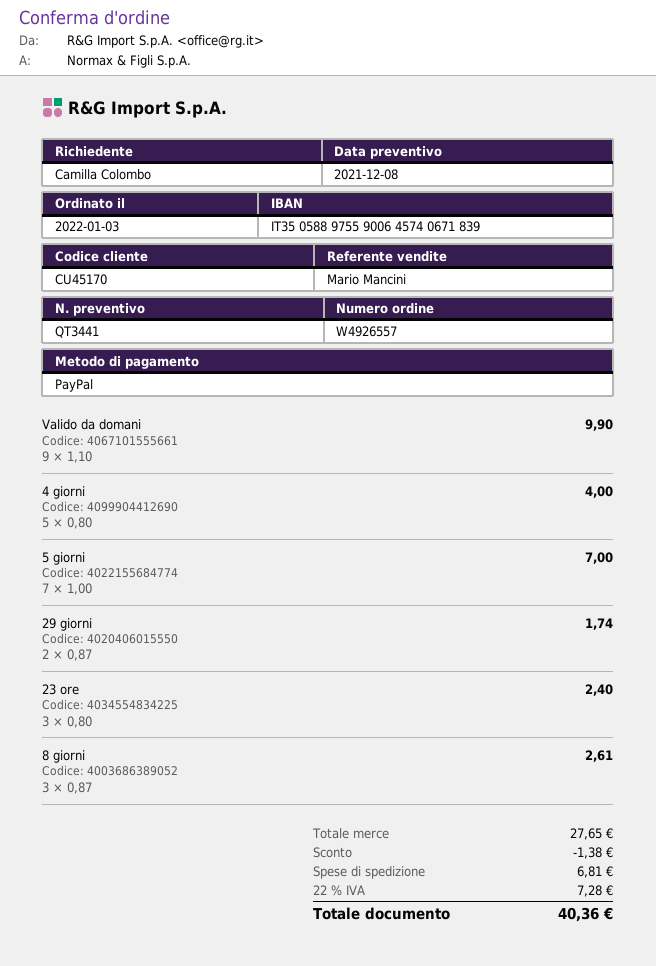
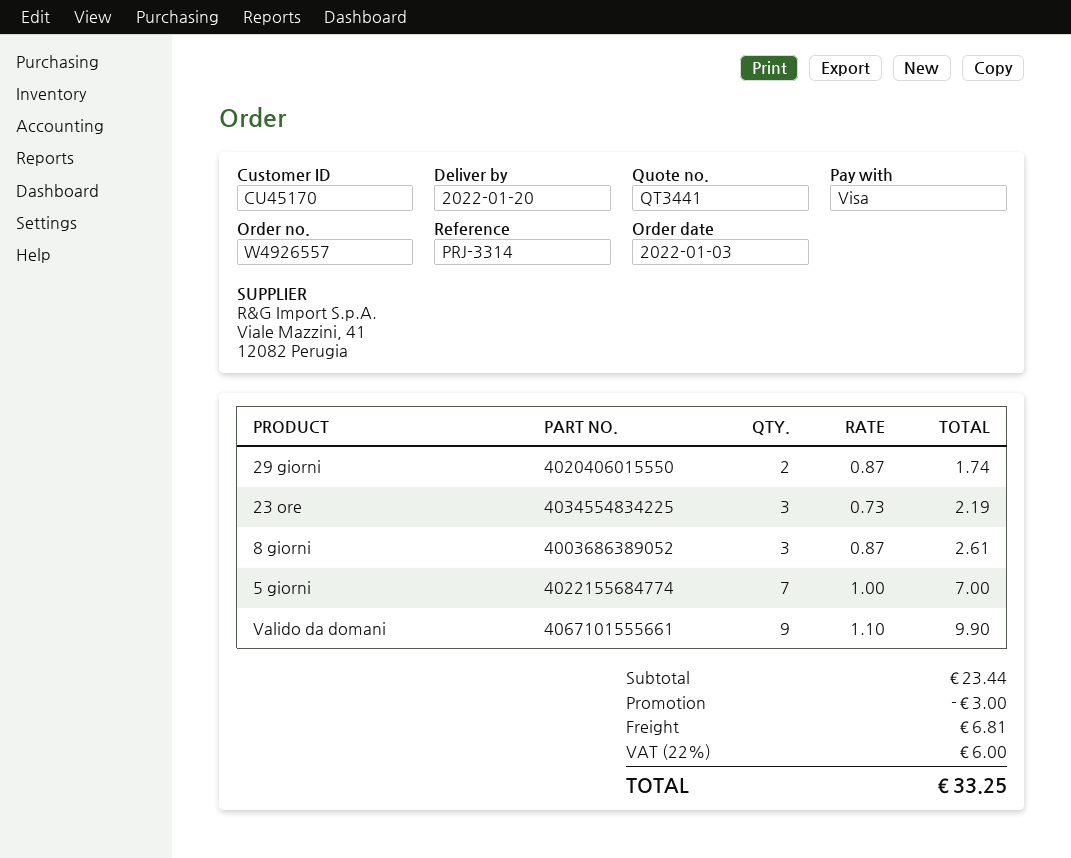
payment method: PayPal -> Visa
4 giorni: 5 x 0.80 = 4.00 -> none
23 ore: 3 x 0.80 = 2.40 -> 3 x 0.73 = 2.19
subtotal: 27.65 -> 23.44
discount: 1.38 -> 3.00
tax: 22% = 7.28 -> 22% = 6.00
total: 40.36 -> 33.25

